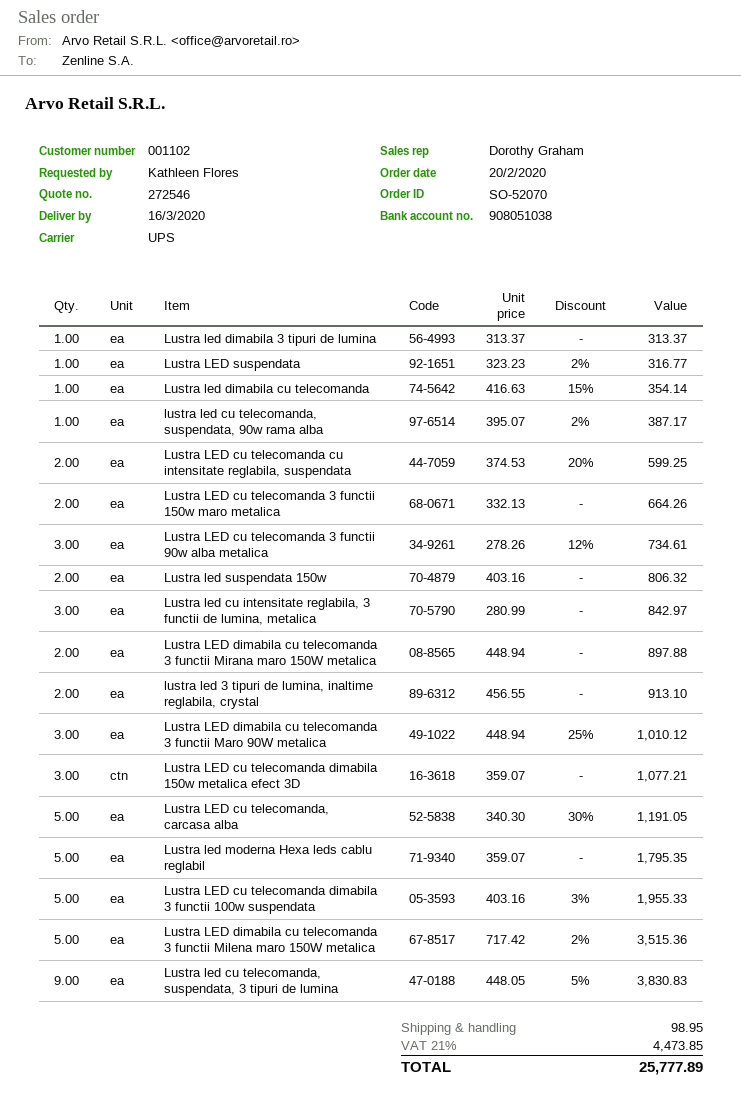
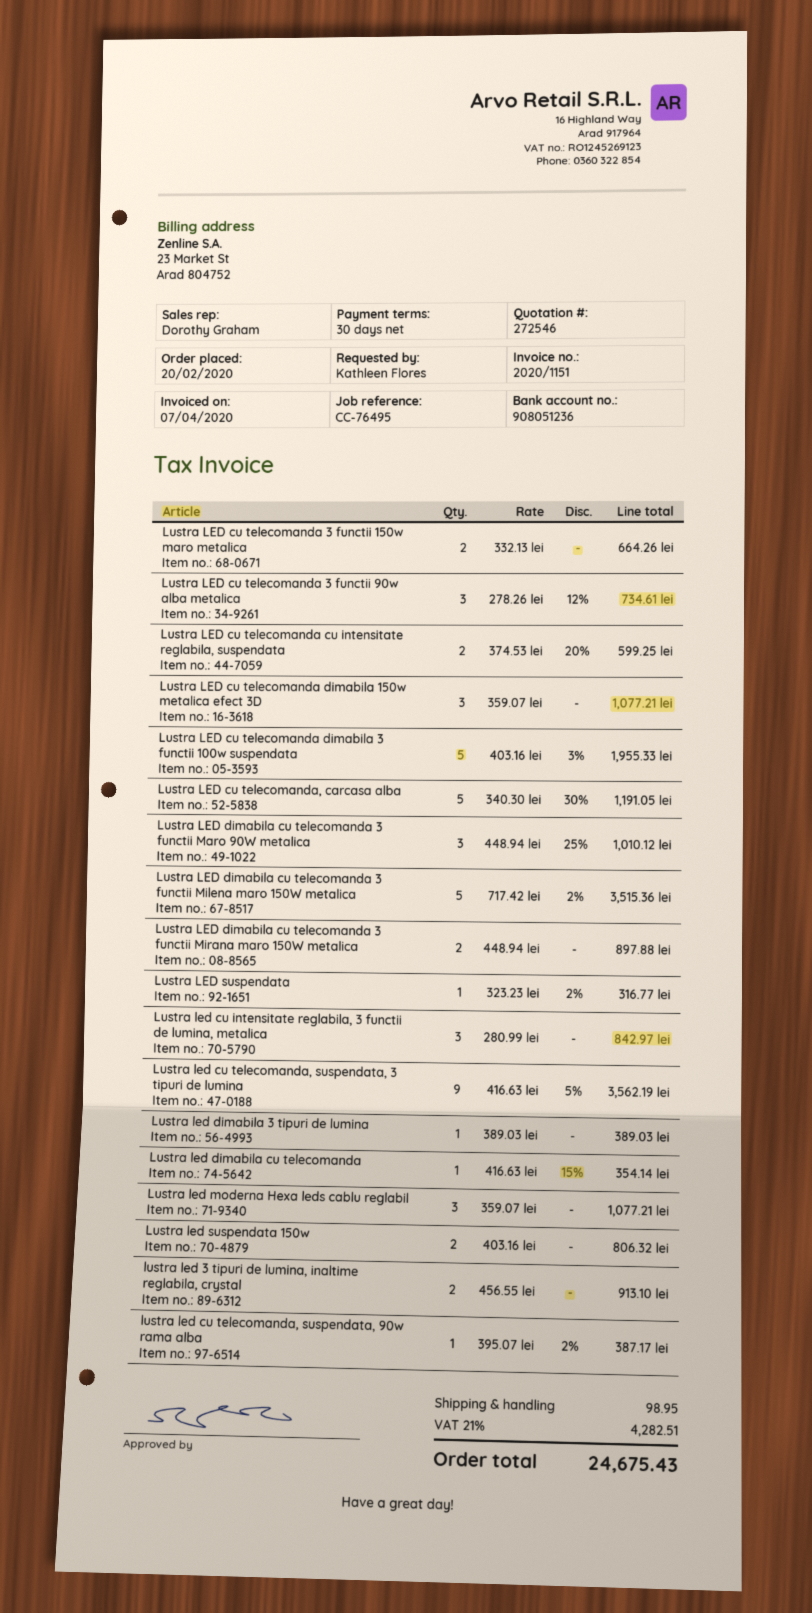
bank account: 908051038 -> 908051236
Lustra led dimabila 3 tipuri de lumina: 1 x 313.37 = 313.37 -> 1 x 389.03 = 389.03
Lustra led moderna Hexa leds cablu reglabil: 5 x 359.07 = 1795.35 -> 3 x 359.07 = 1077.21
Lustra led cu telecomanda, suspendata, 3 tipuri de lumina: 9 x 448.05 - 5% = 3830.83 -> 9 x 416.63 - 5% = 3562.19
tax: 21% = 4473.85 -> 21% = 4282.51
total: 25777.89 -> 24675.43

